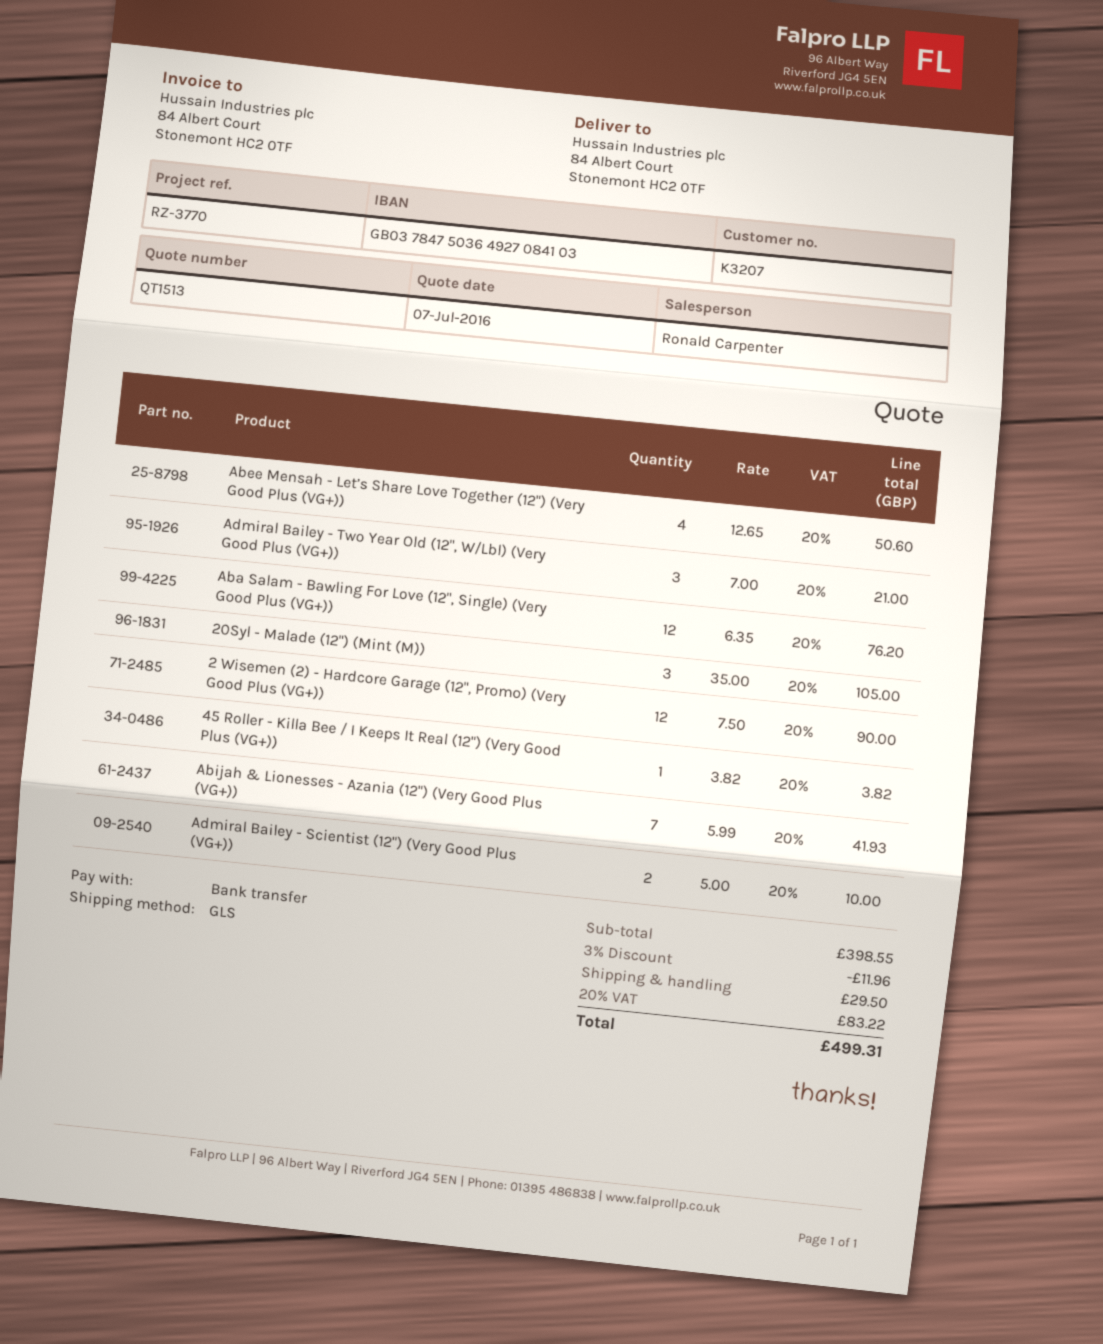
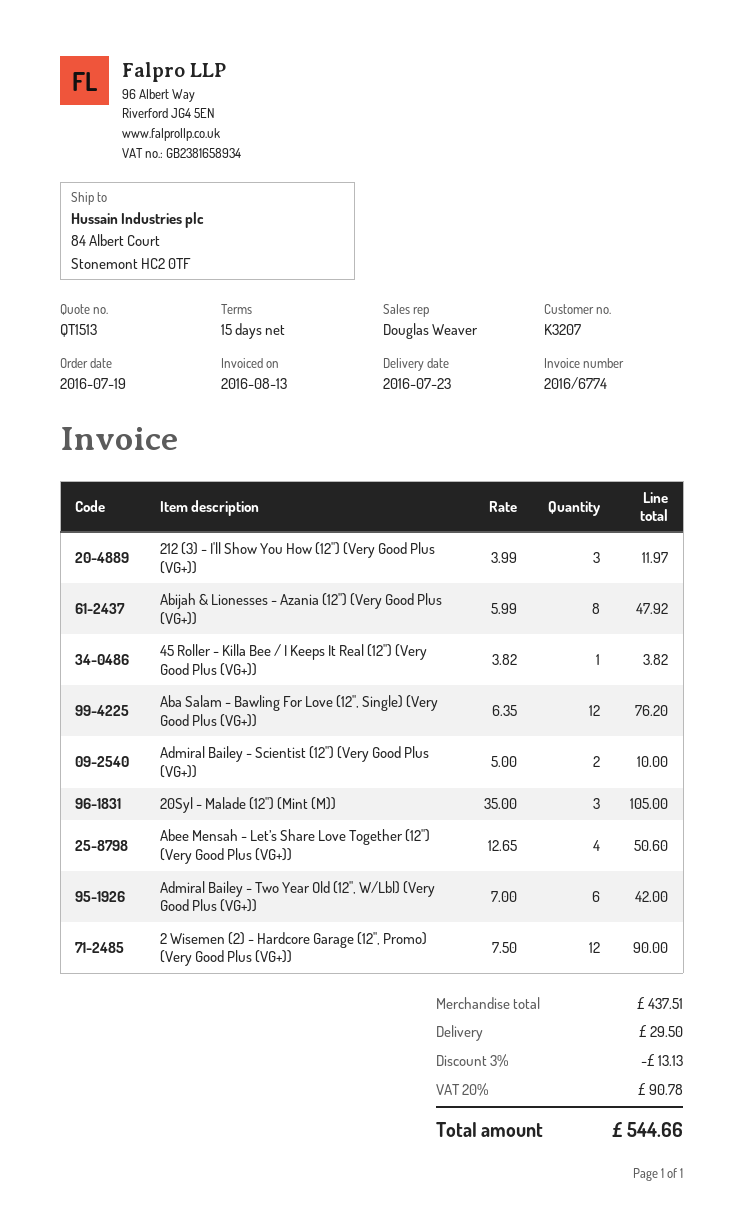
sales rep: Ronald Carpenter -> Douglas Weaver
Admiral Bailey - Two Year Old (12", W/Lbl) (Very Good Plus (VG+)): 3 x 7.00 = 21.00 -> 6 x 7.00 = 42.00
Abijah & Lionesses - Azania (12") (Very Good Plus (VG+)): 7 x 5.99 = 41.93 -> 8 x 5.99 = 47.92
212 (3) - I'll Show You How (12") (Very Good Plus (VG+)): none -> 3 x 3.99 = 11.97
subtotal: 398.55 -> 437.51
discount: 3% = 11.96 -> 3% = 13.13
tax: 20% = 83.22 -> 20% = 90.78
total: 499.31 -> 544.66

